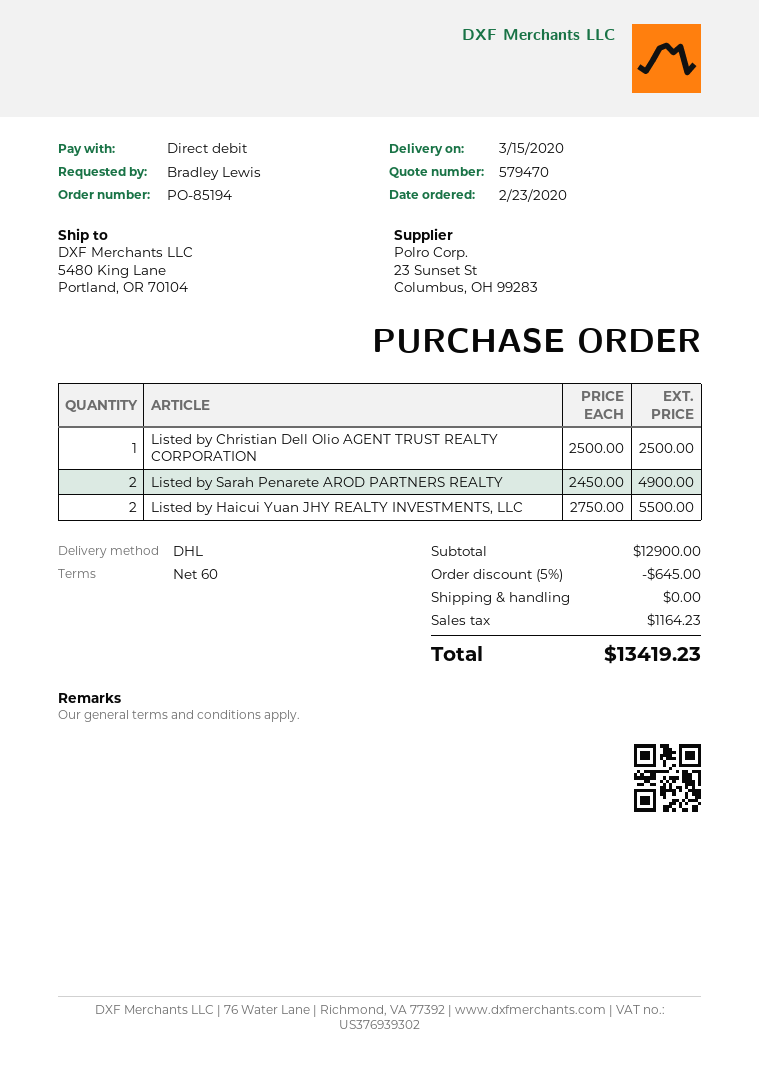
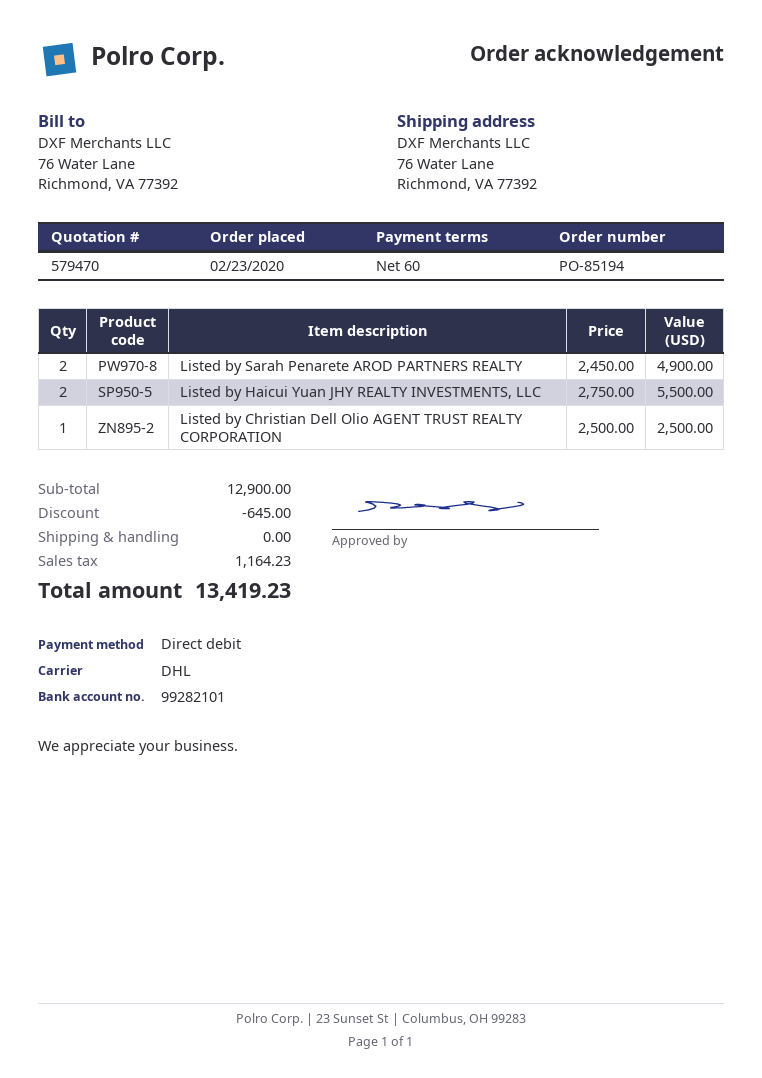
ship to: 5480 King Lane, Portland, OR 70104 -> 76 Water Lane, Richmond, VA 77392

